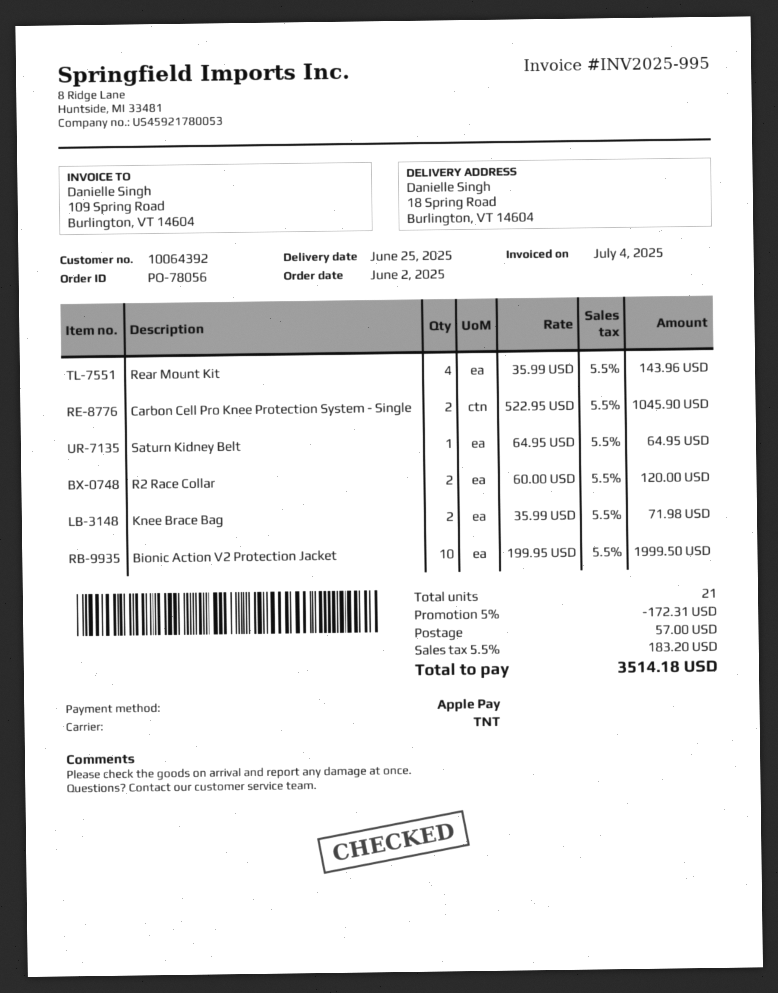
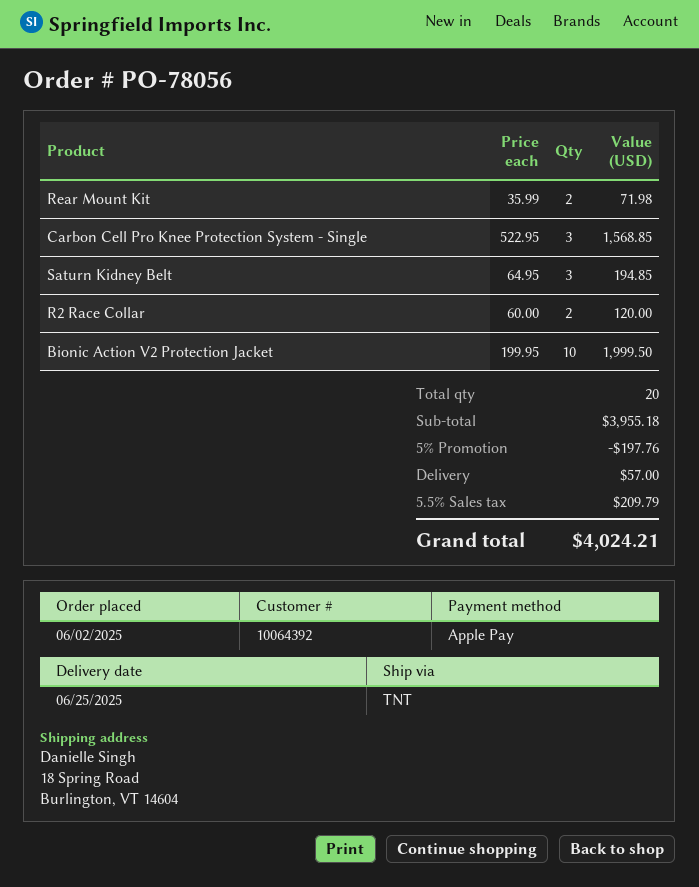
Rear Mount Kit: 4 x 35.99 = 143.96 -> 2 x 35.99 = 71.98
Carbon Cell Pro Knee Protection System - Single: 2 x 522.95 = 1045.90 -> 3 x 522.95 = 1568.85
Saturn Kidney Belt: 1 x 64.95 = 64.95 -> 3 x 64.95 = 194.85
Knee Brace Bag: 2 x 35.99 = 71.98 -> none
total quantity: 21 -> 20
discount: 5% = 172.31 -> 5% = 197.76
tax: 5.5% = 183.20 -> 5.5% = 209.79
total: 3514.18 -> 4024.21

